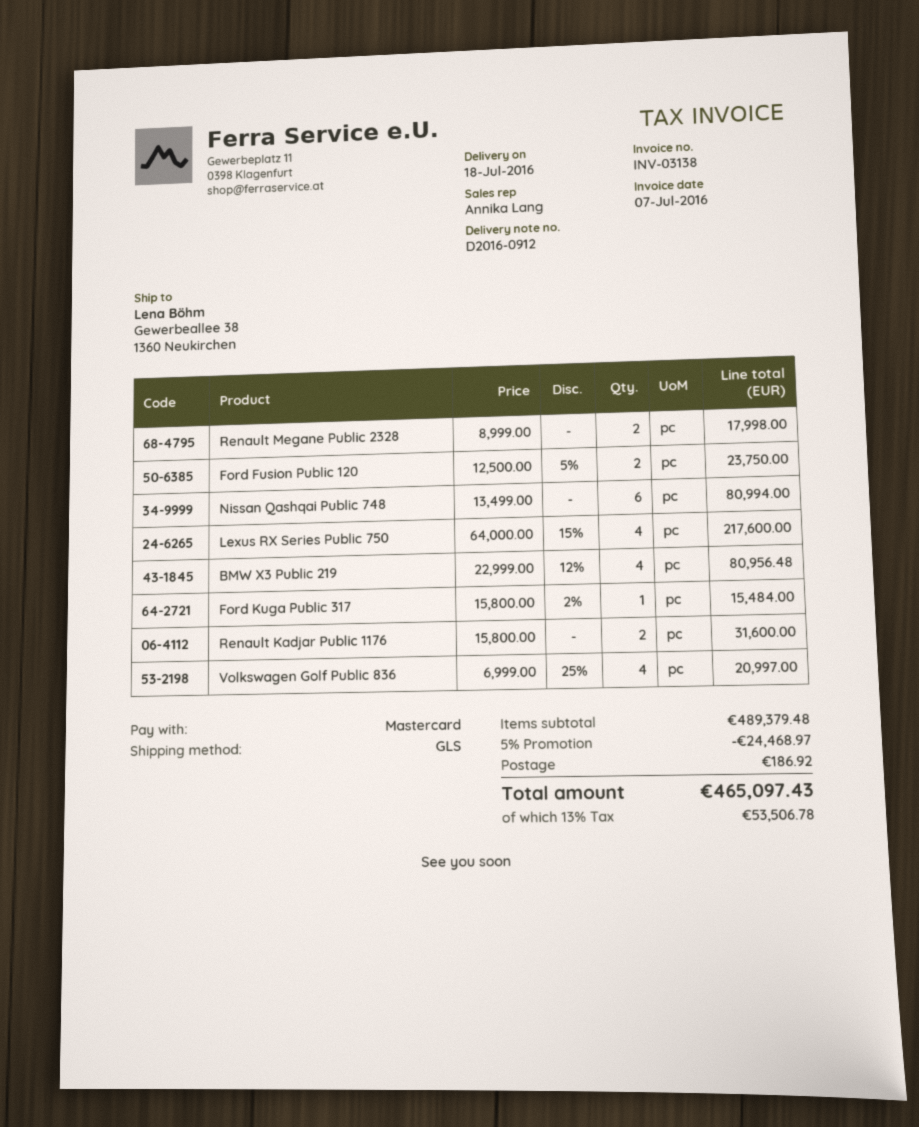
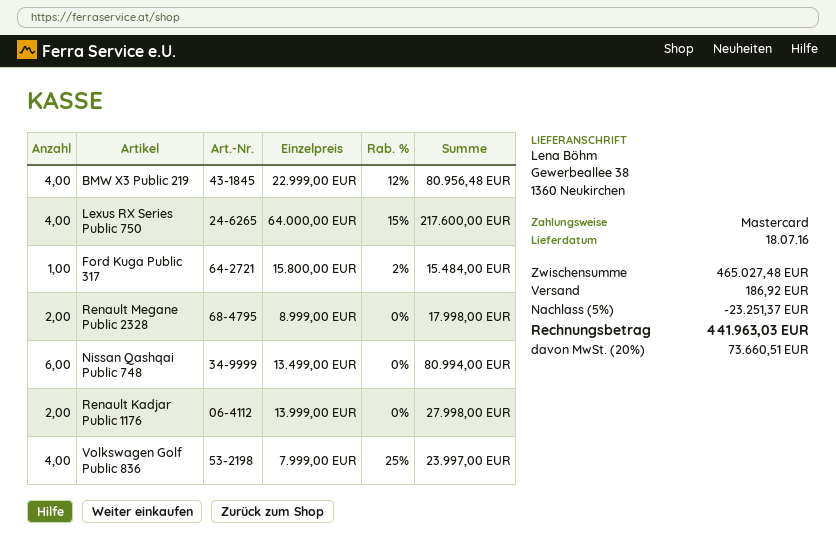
Ford Fusion Public 120: 2 x 12500.00 - 5% = 23750.00 -> none
Renault Kadjar Public 1176: 2 x 15800.00 = 31600.00 -> 2 x 13999.00 = 27998.00
Volkswagen Golf Public 836: 4 x 6999.00 - 25% = 20997.00 -> 4 x 7999.00 - 25% = 23997.00
subtotal: 489379.48 -> 465027.48
discount: 5% = 24468.97 -> 5% = 23251.37
tax: 13% = 53506.78 -> 20% = 73660.51
total: 465097.43 -> 441963.03

